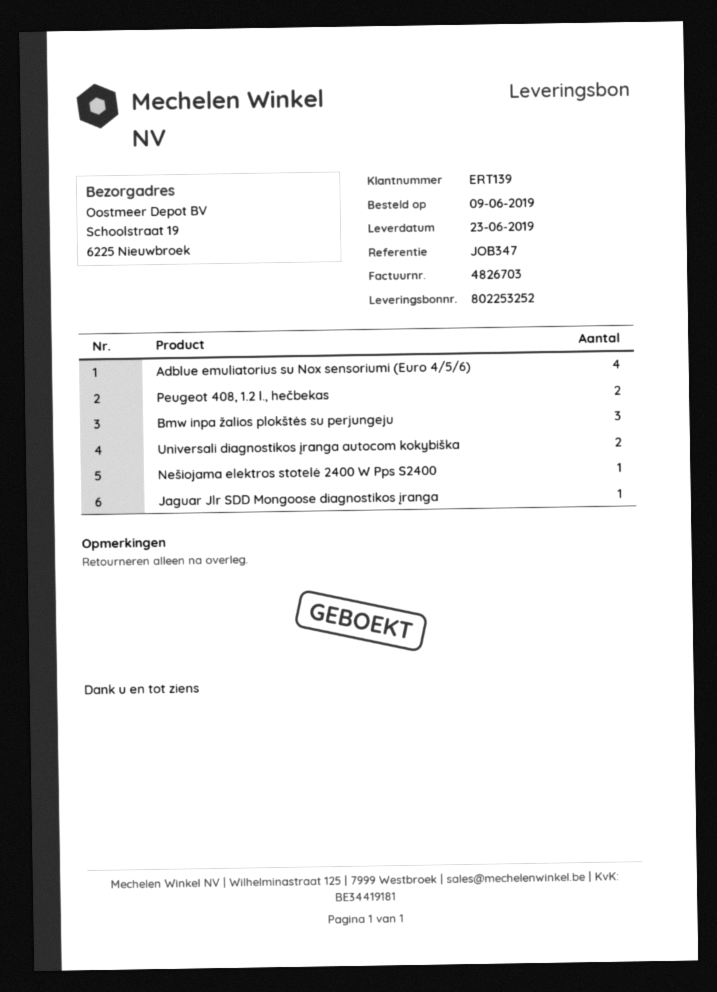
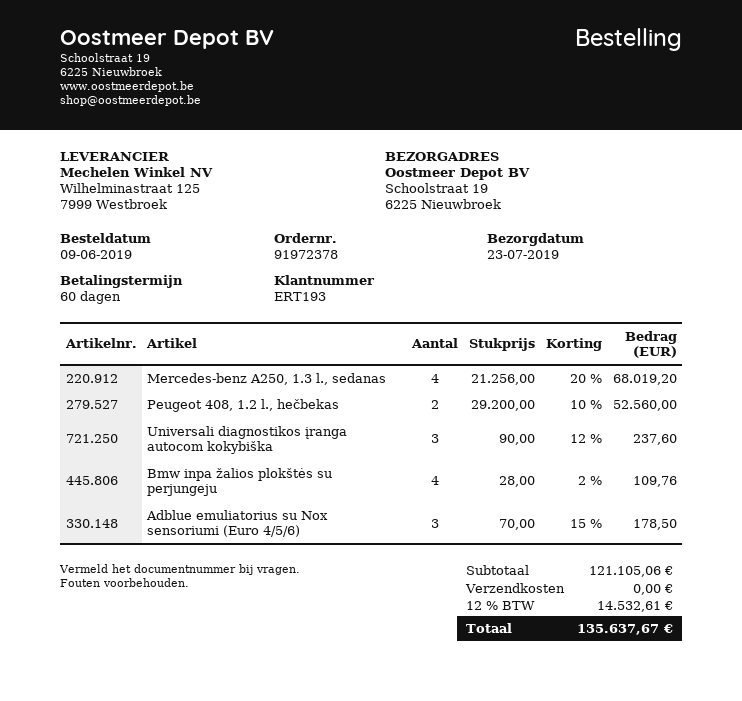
delivery date: 2019-06-23 -> 2019-07-23
customer number: ERT139 -> ERT193
Adblue emuliatorius su Nox sensoriumi (Euro 4/5/6): 4 -> 3
Bmw inpa žalios plokštės su perjungeju: 3 -> 4
Universali diagnostikos įranga autocom kokybiška: 2 -> 3
Nešiojama elektros stotelė 2400 W Pps S2400: 1 -> none
Jaguar Jlr SDD Mongoose diagnostikos įranga: 1 -> none
Mercedes-benz A250, 1.3 l., sedanas: none -> 4

